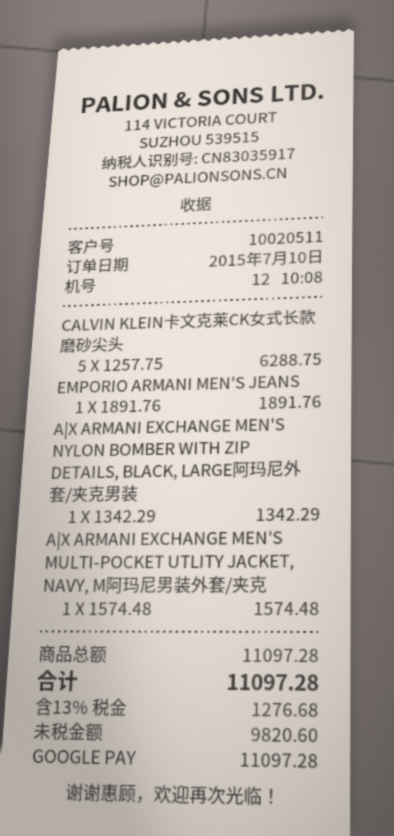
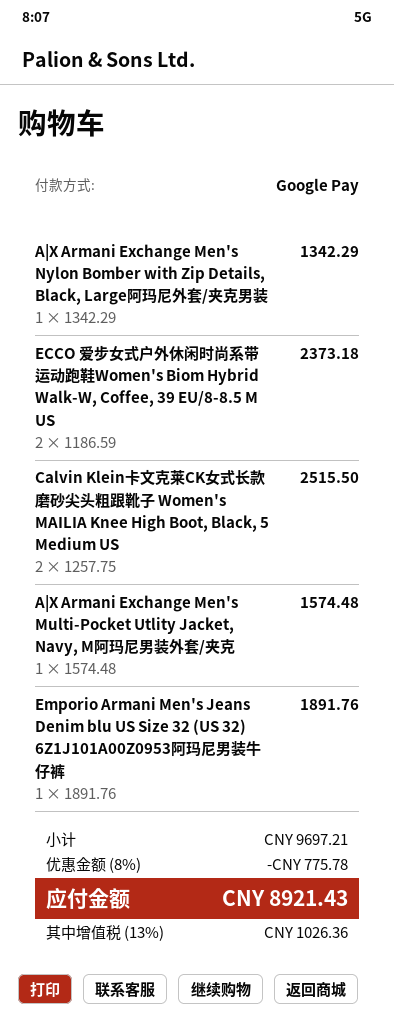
CALVIN KLEIN卡文克莱CK女式长款磨砂尖头: 5 x 1257.75 = 6288.75 -> 2 x 1257.75 = 2515.50
ECCO 爱步女式户外休闲时尚系带运动跑鞋Women's Biom Hybrid Walk-W, Coffee, 39 EU/8-8.5 M US: none -> 2 x 1186.59 = 2373.18
subtotal: 11097.28 -> 9697.21
discount: none -> 8% = 775.78
tax: 13% = 1276.68 -> 13% = 1026.36
total: 11097.28 -> 8921.43

